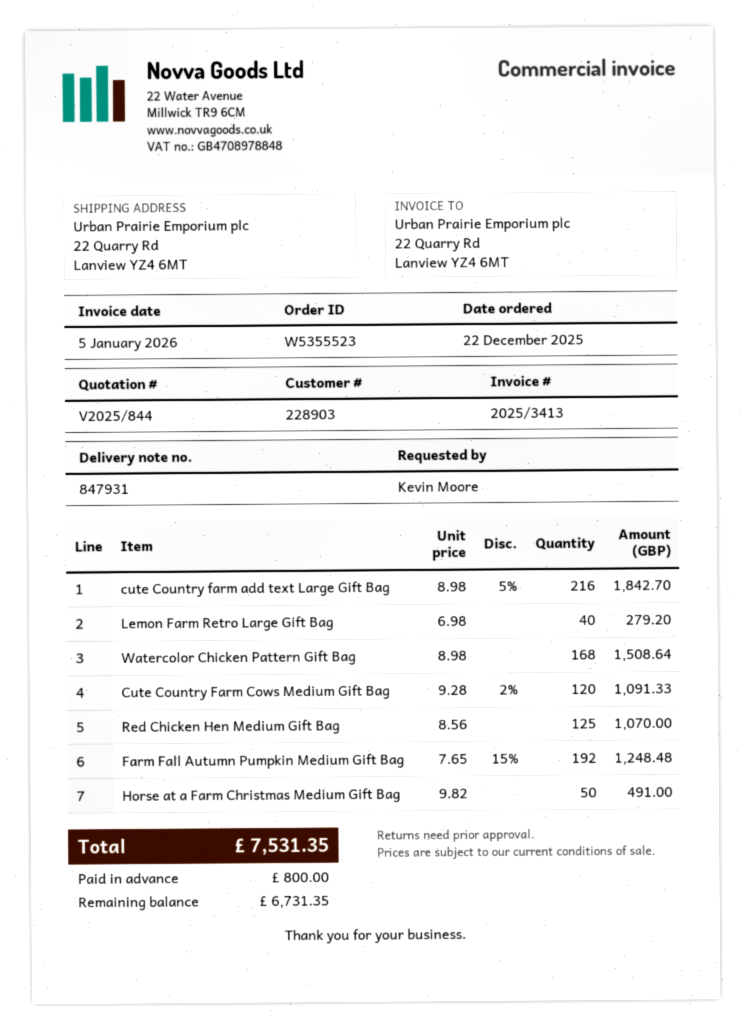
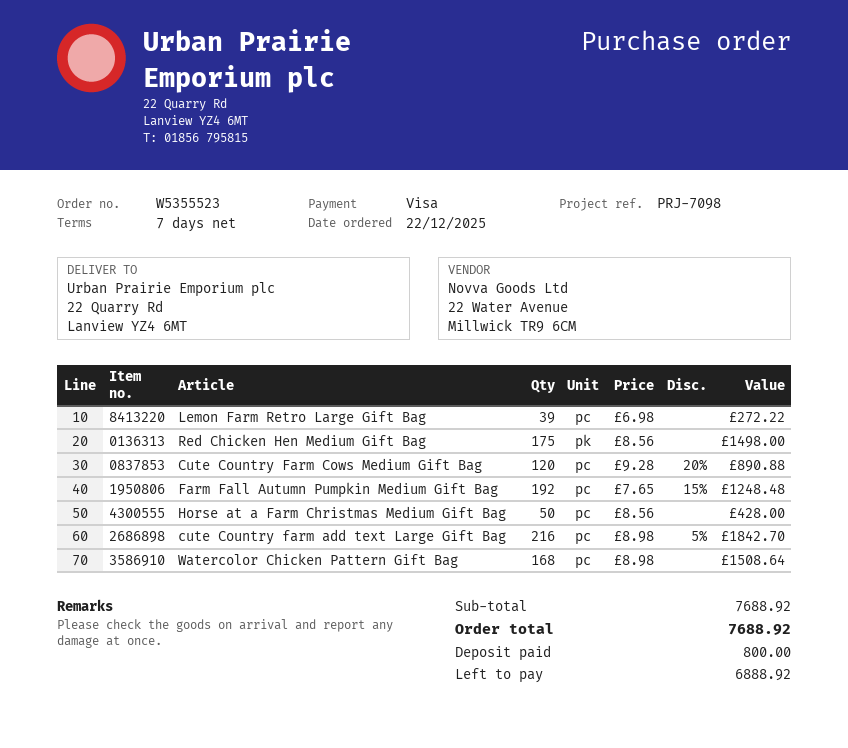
Lemon Farm Retro Large Gift Bag: 40 x 6.98 = 279.20 -> 39 x 6.98 = 272.22
Cute Country Farm Cows Medium Gift Bag: 120 x 9.28 - 2% = 1091.33 -> 120 x 9.28 - 20% = 890.88
Red Chicken Hen Medium Gift Bag: 125 x 8.56 = 1070.00 -> 175 x 8.56 = 1498.00
Horse at a Farm Christmas Medium Gift Bag: 50 x 9.82 = 491.00 -> 50 x 8.56 = 428.00
total: 7531.35 -> 7688.92
balance: 6731.35 -> 6888.92

